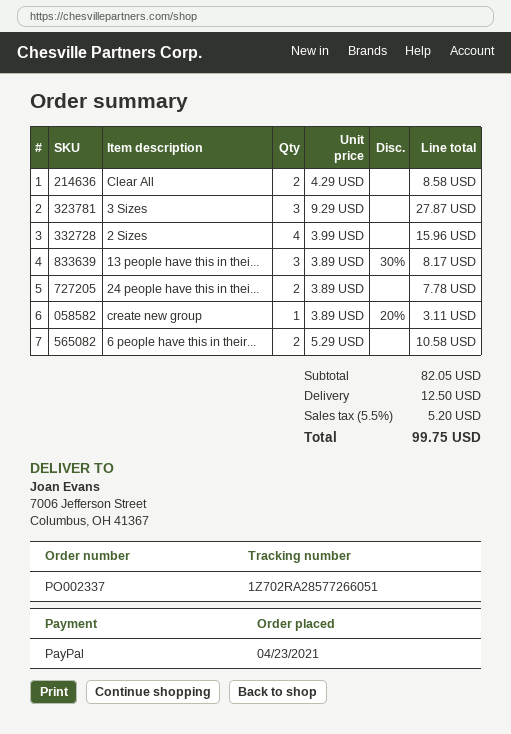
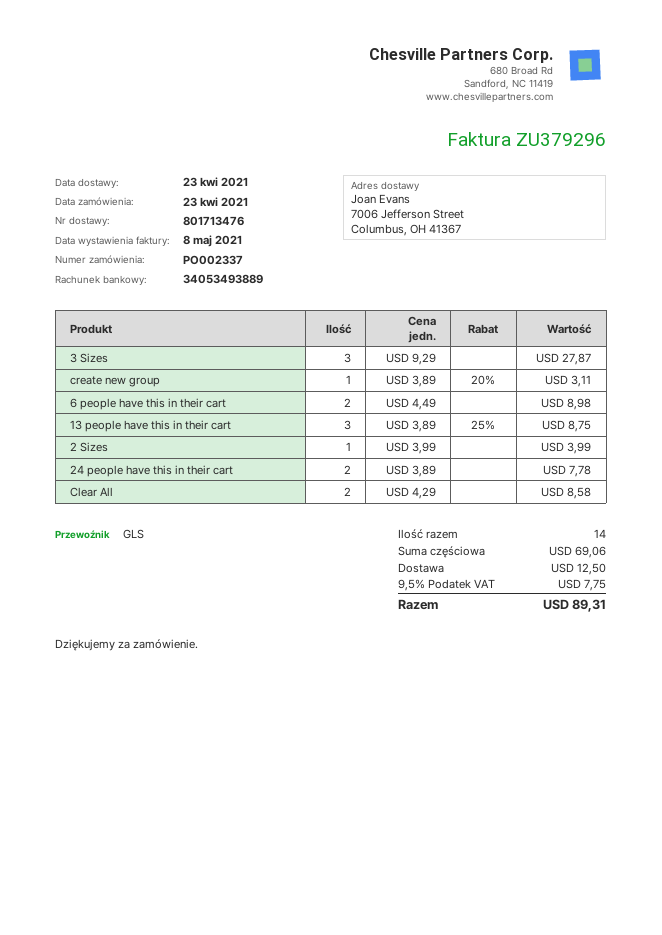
2 Sizes: 4 x 3.99 = 15.96 -> 1 x 3.99 = 3.99
13 people have this in thei...: 3 x 3.89 - 30% = 8.17 -> 3 x 3.89 - 25% = 8.75
6 people have this in their...: 2 x 5.29 = 10.58 -> 2 x 4.49 = 8.98
subtotal: 82.05 -> 69.06
tax: 5.5% = 5.20 -> 9.5% = 7.75
total: 99.75 -> 89.31

